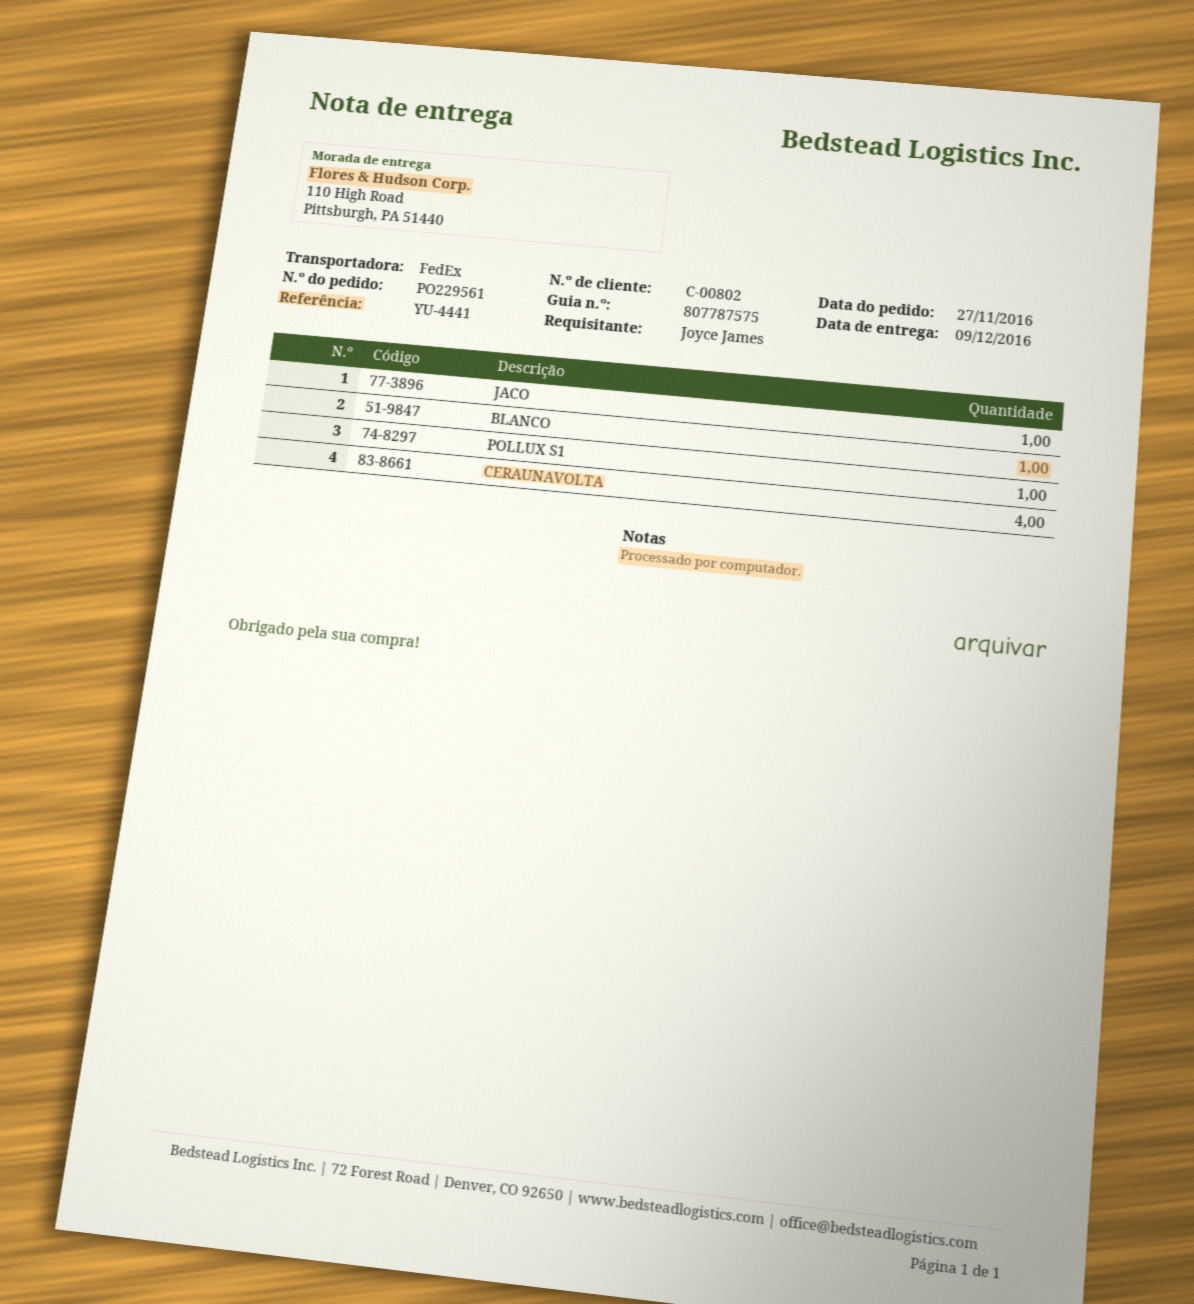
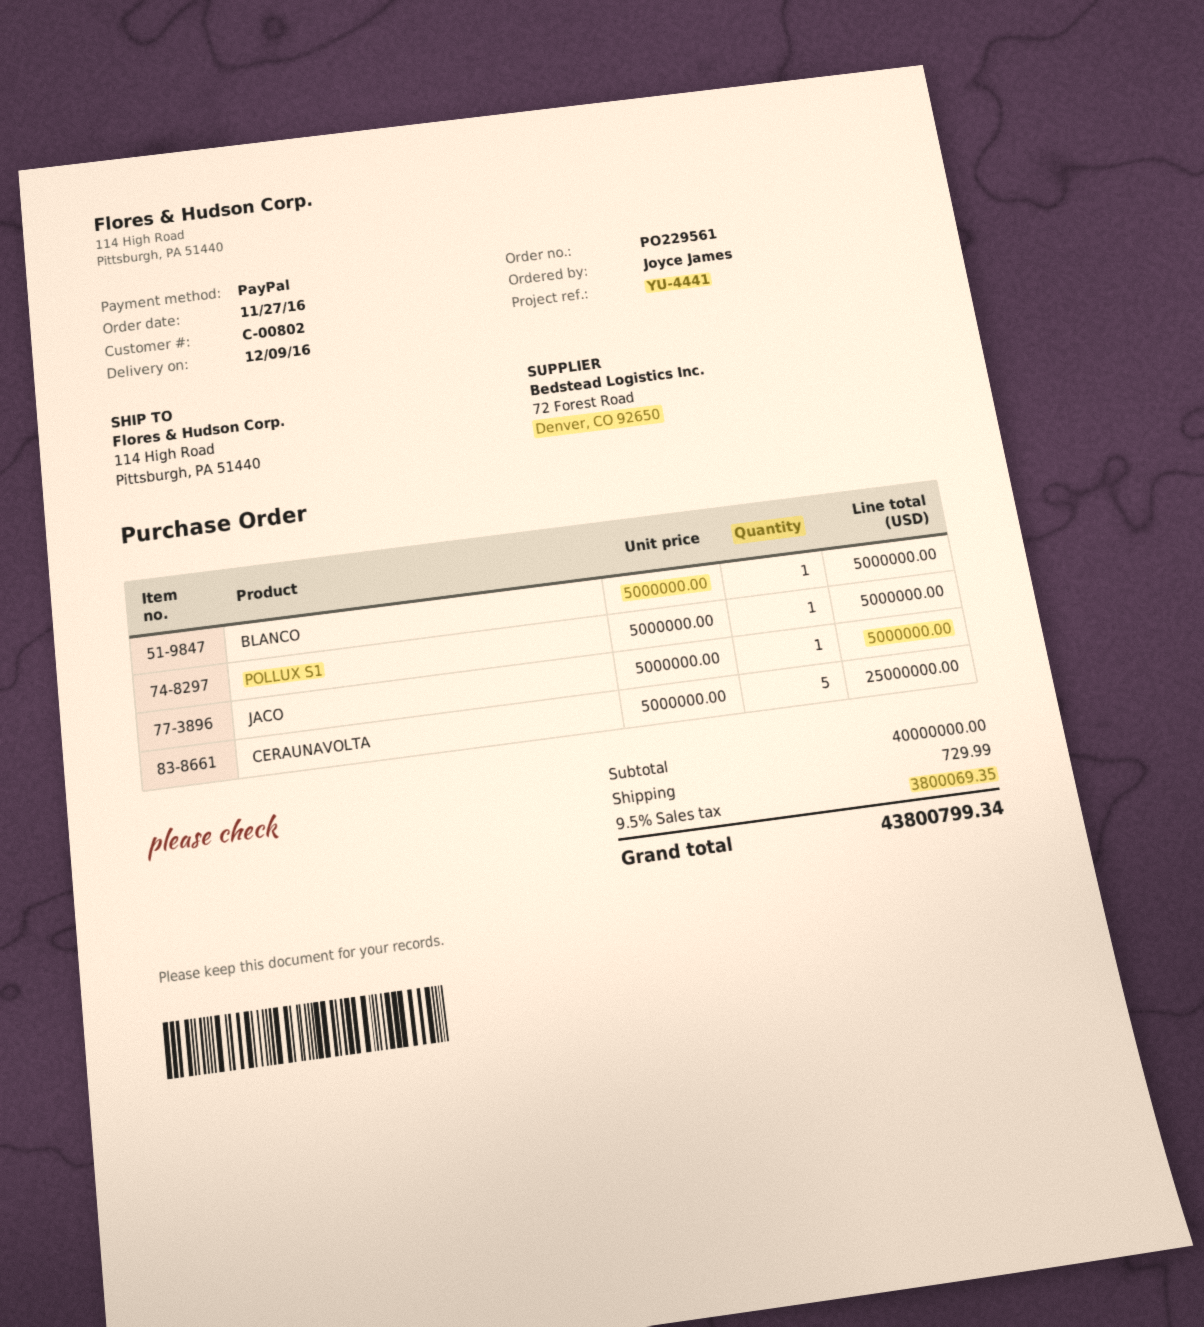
ship to: 110 High Road, Pittsburgh, PA 51440 -> 114 High Road, Pittsburgh, PA 51440
CERAUNAVOLTA: 4 -> 5

